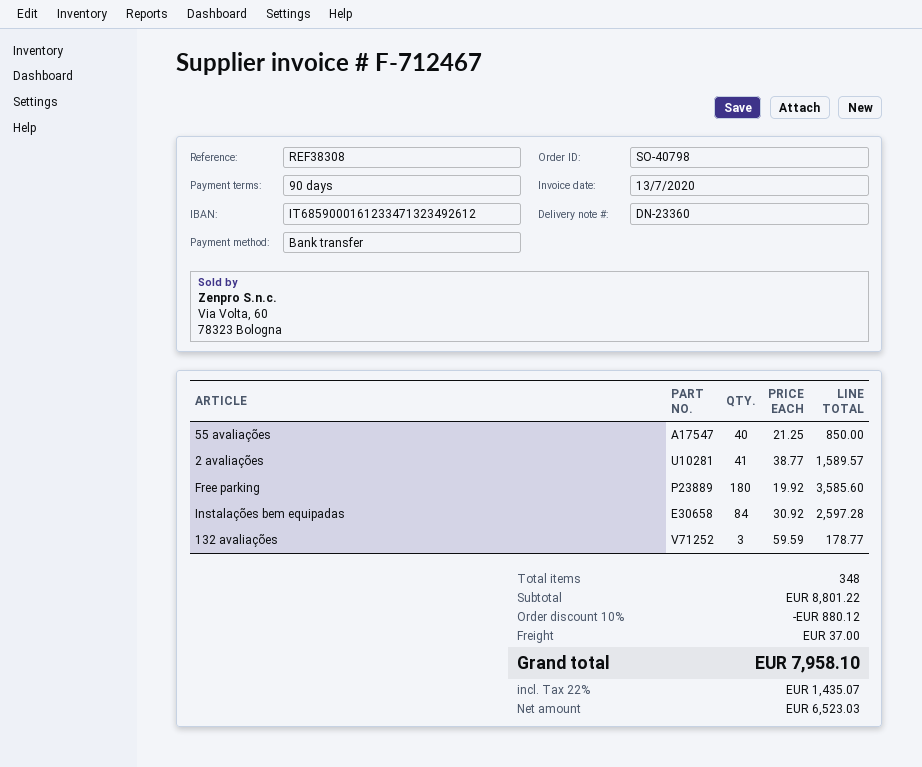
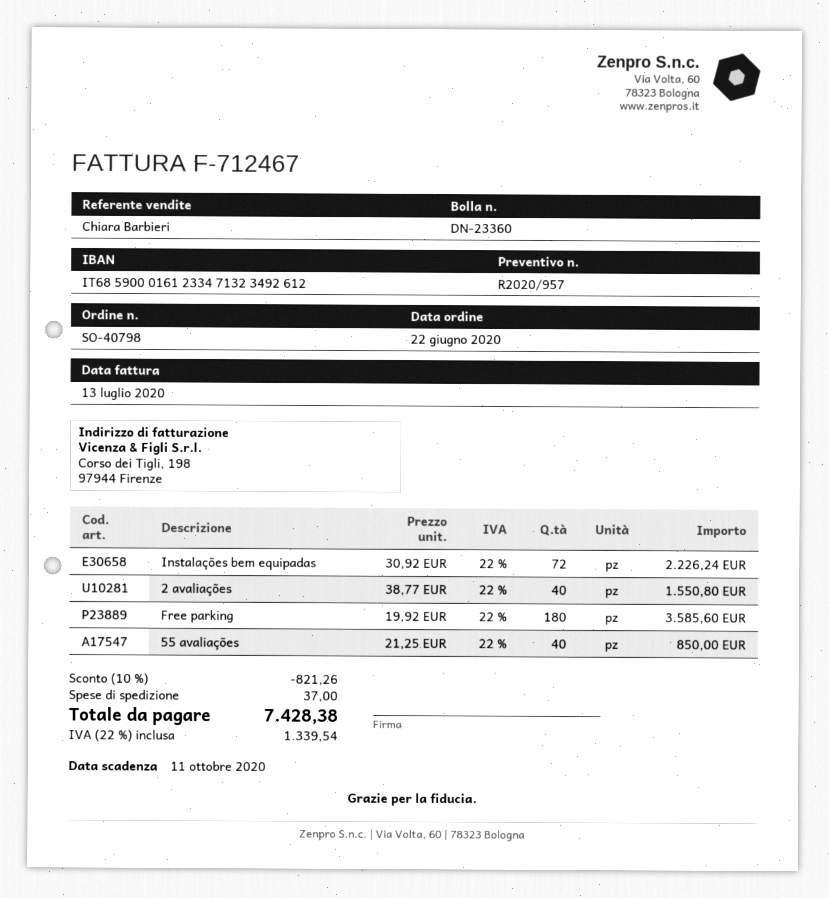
2 avaliações: 41 x 38.77 = 1589.57 -> 40 x 38.77 = 1550.80
Instalações bem equipadas: 84 x 30.92 = 2597.28 -> 72 x 30.92 = 2226.24
132 avaliações: 3 x 59.59 = 178.77 -> none
discount: 10% = 880.12 -> 10% = 821.26
tax: 22% = 1435.07 -> 22% = 1339.54
total: 7958.10 -> 7428.38

